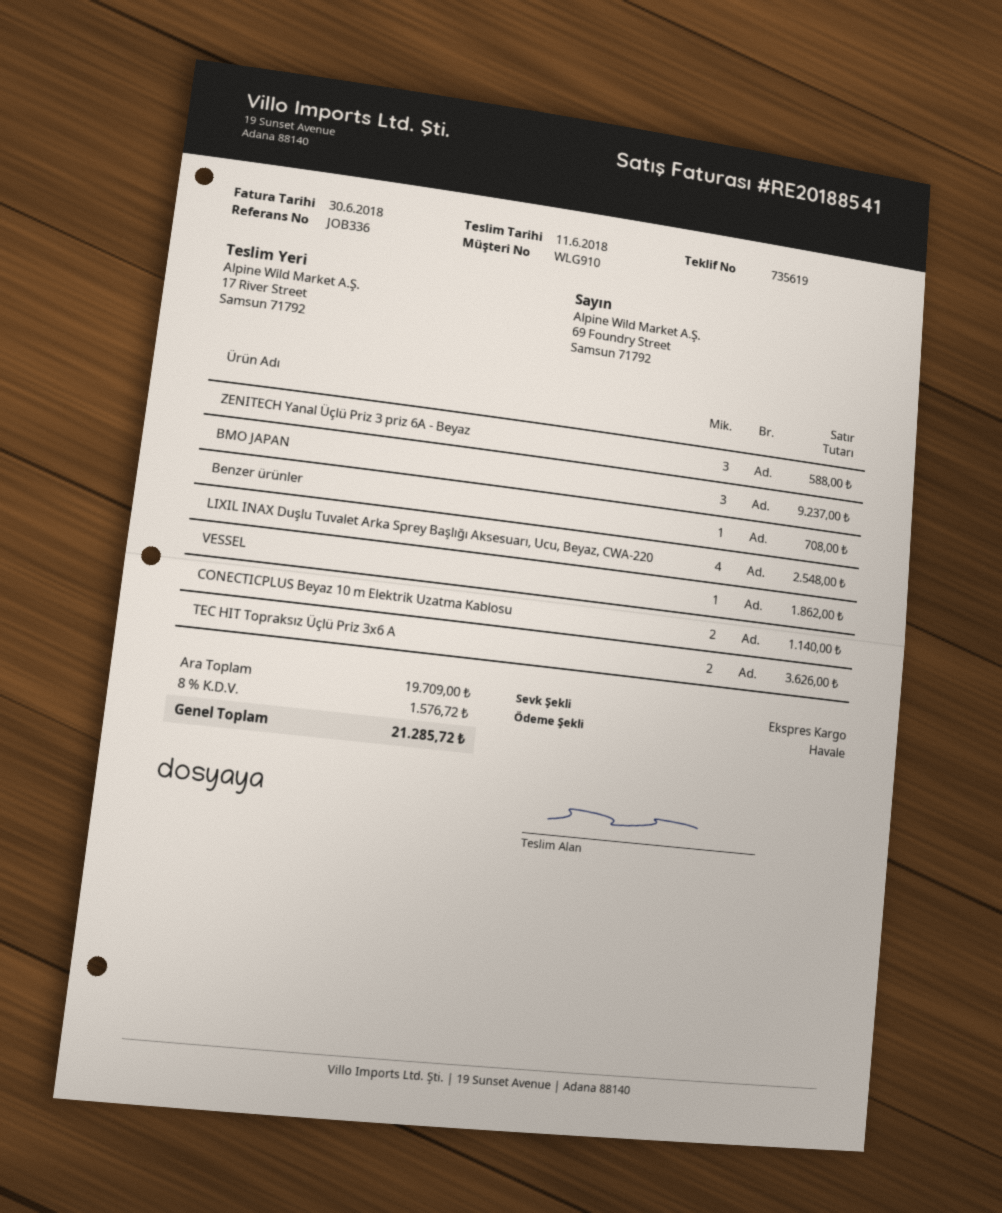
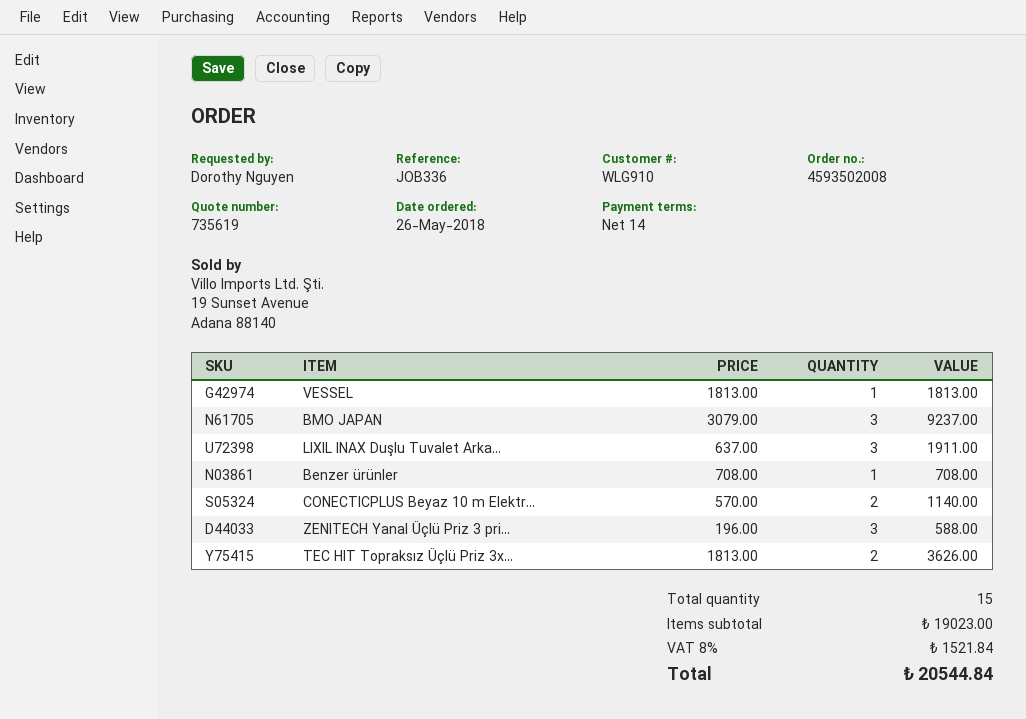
LIXIL INAX Duşlu Tuvalet Arka Sprey Başlığı Aksesuarı, Ucu, Beyaz, CWA-220: 4 for 2548.00 -> 3 for 1911.00
VESSEL: 1 for 1862.00 -> 1 for 1813.00
subtotal: 19709.00 -> 19023.00
tax: 8% = 1576.72 -> 8% = 1521.84
total: 21285.72 -> 20544.84

